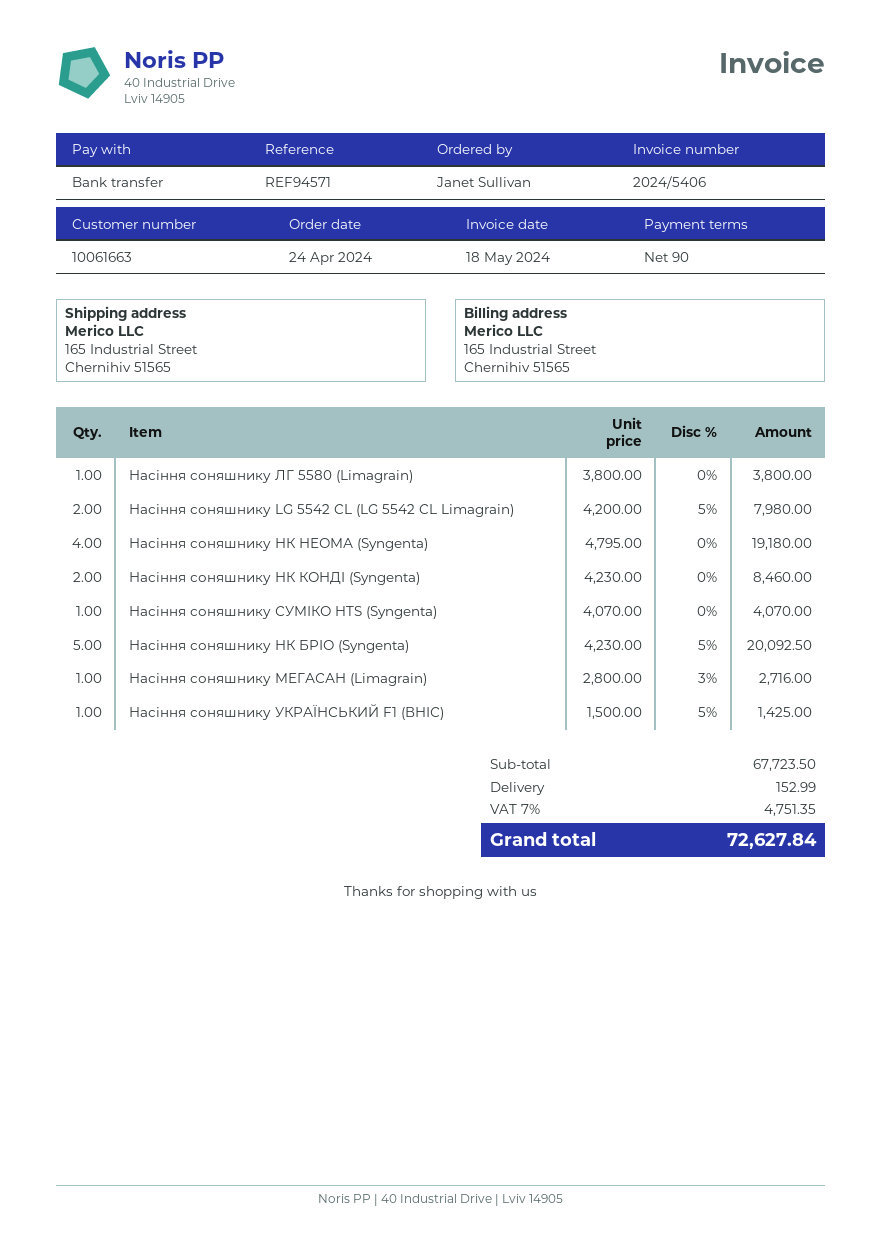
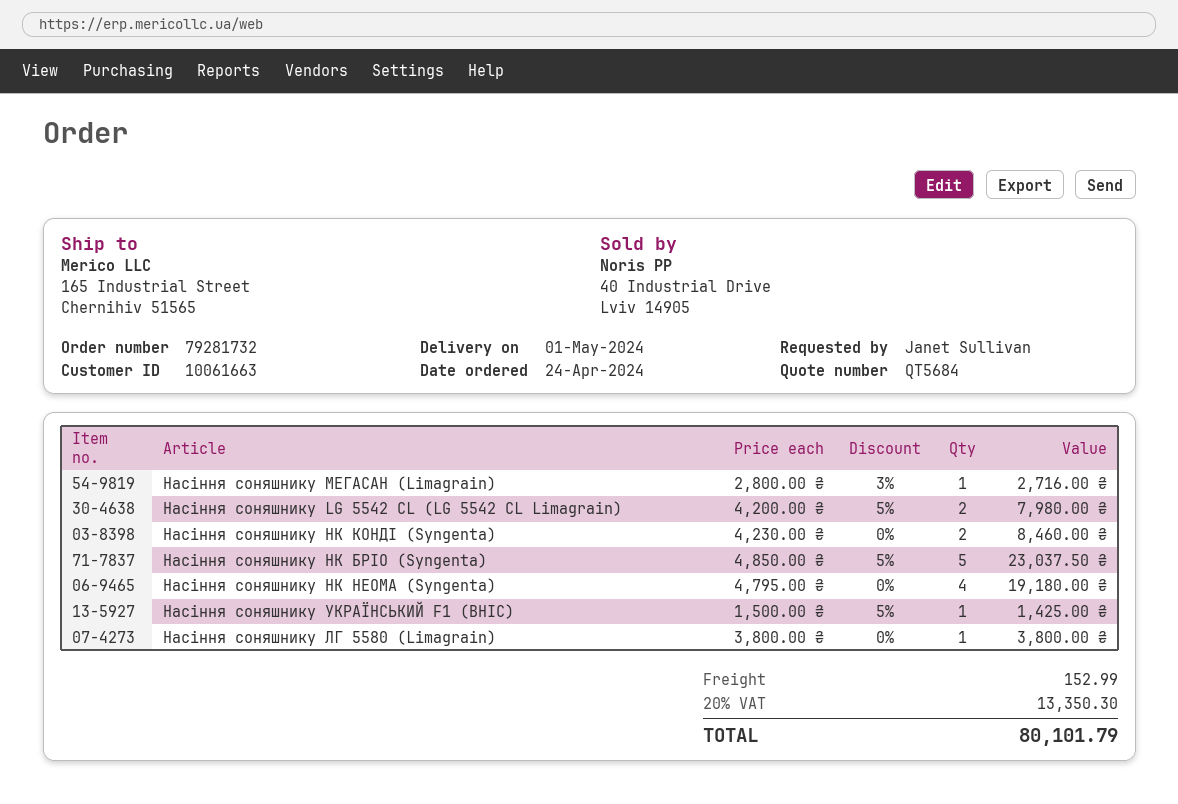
Насіння соняшнику СУМІКО HTS (Syngenta): 1 x 4070.00 = 4070.00 -> none
Насіння соняшнику НК БРІО (Syngenta): 5 x 4230.00 - 5% = 20092.50 -> 5 x 4850.00 - 5% = 23037.50
tax: 7% = 4751.35 -> 20% = 13350.30
total: 72627.84 -> 80101.79

